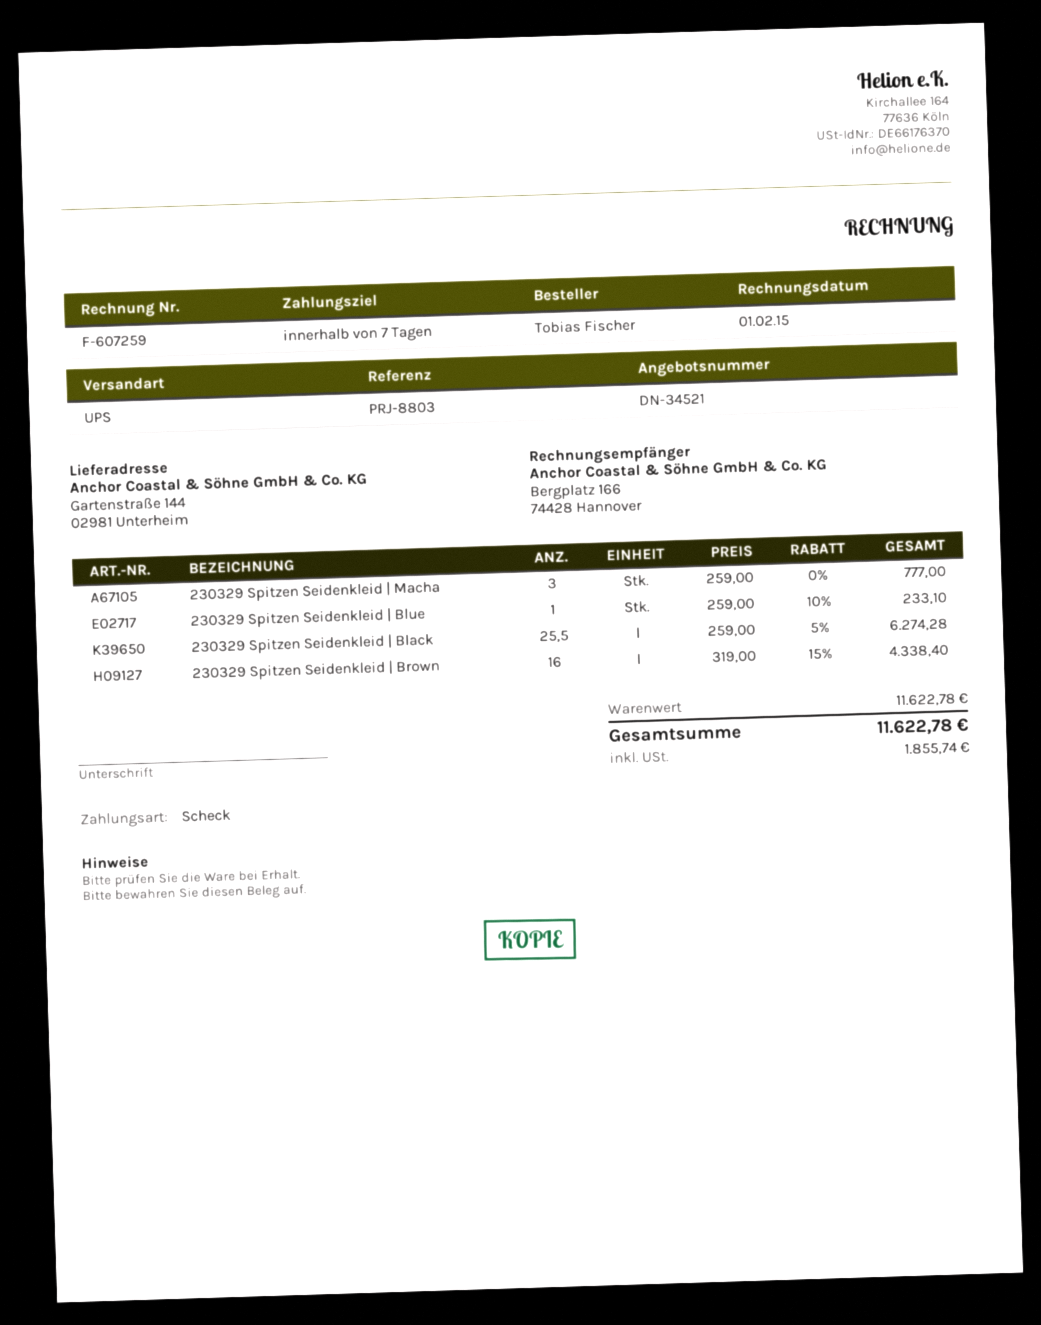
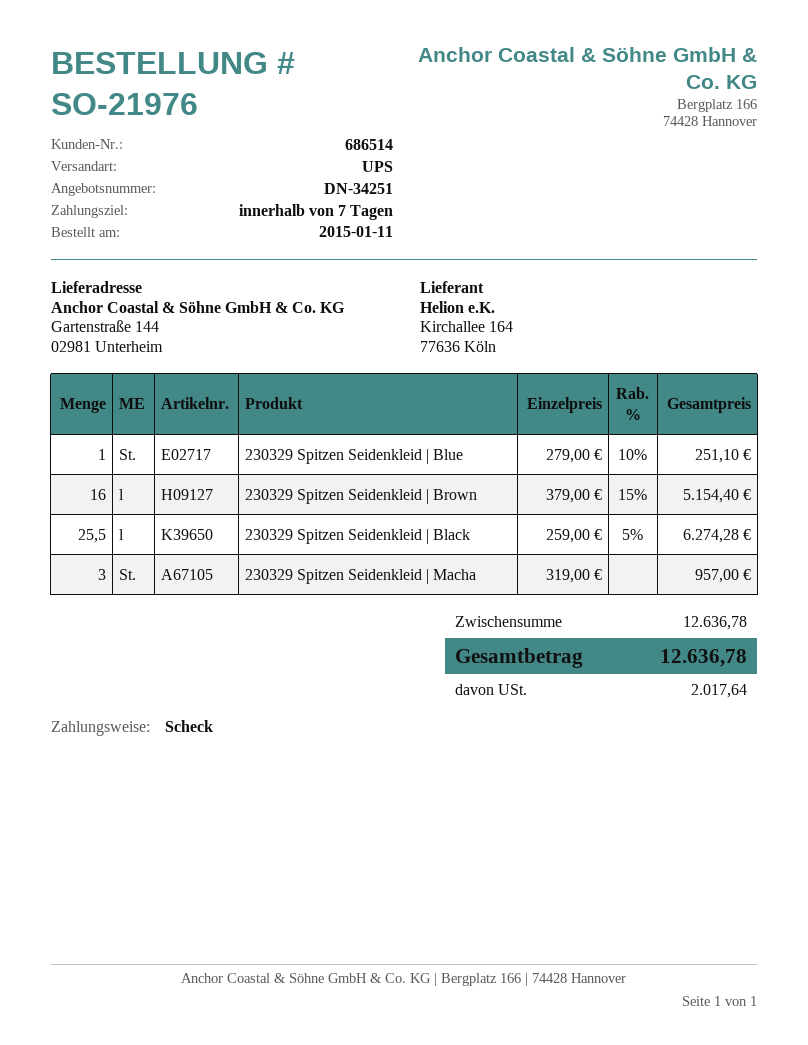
quote number: DN-34521 -> DN-34251
230329 Spitzen Seidenkleid | Macha: 3 x 259.00 = 777.00 -> 3 x 319.00 = 957.00
230329 Spitzen Seidenkleid | Blue: 1 x 259.00 - 10% = 233.10 -> 1 x 279.00 - 10% = 251.10
230329 Spitzen Seidenkleid | Brown: 16 x 319.00 - 15% = 4338.40 -> 16 x 379.00 - 15% = 5154.40
subtotal: 11622.78 -> 12636.78
tax: 1855.74 -> 2017.64
total: 11622.78 -> 12636.78

